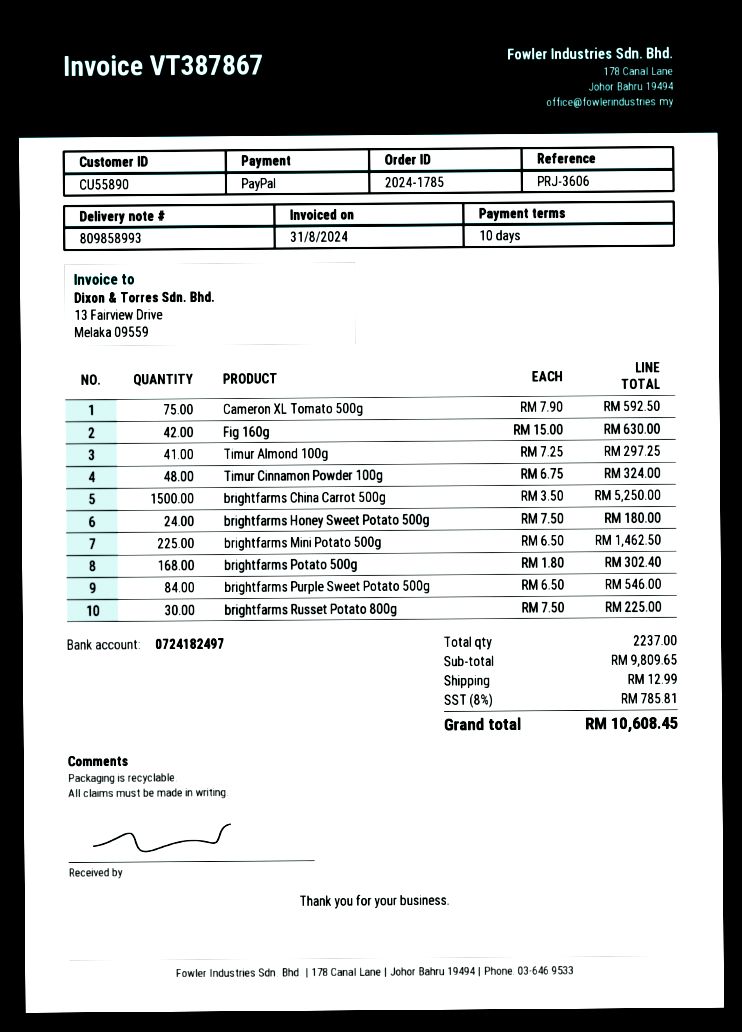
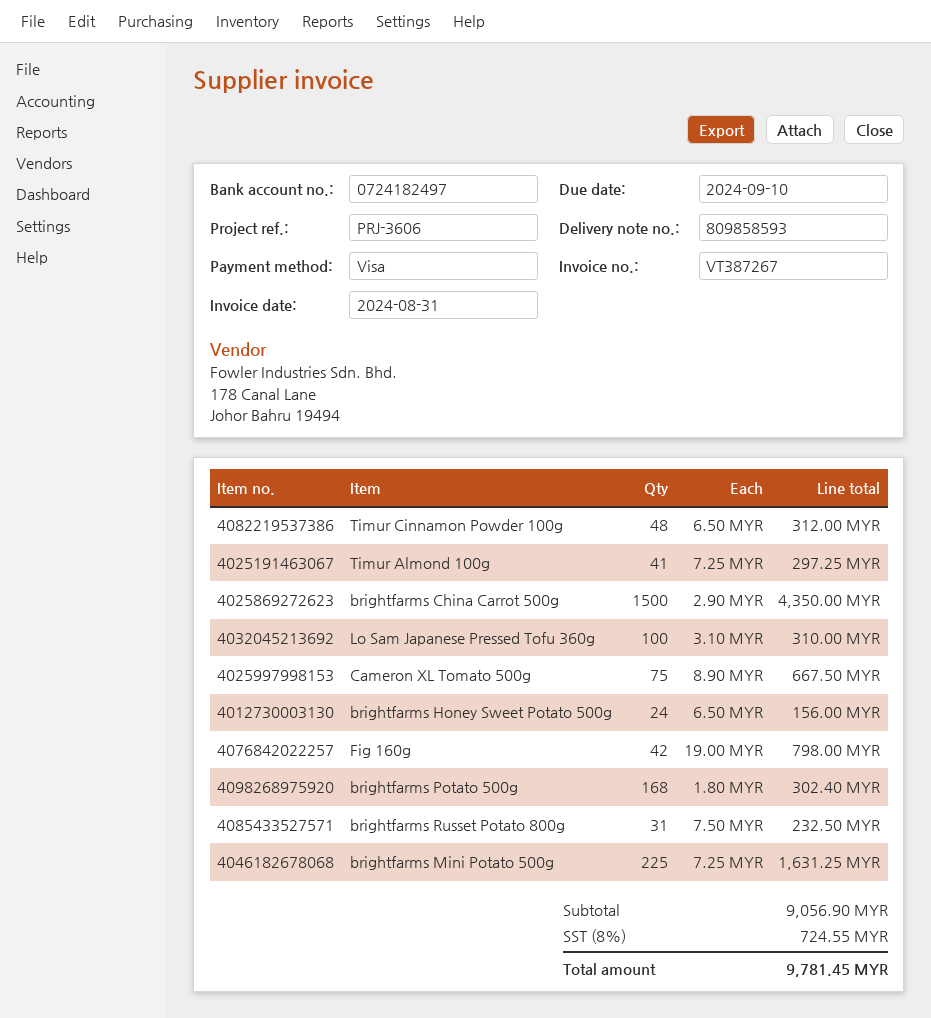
delivery note number: 809858993 -> 809858593
invoice number: VT387867 -> VT387267
payment method: PayPal -> Visa
Cameron XL Tomato 500g: 75 x 7.90 = 592.50 -> 75 x 8.90 = 667.50
Fig 160g: 42 x 15.00 = 630.00 -> 42 x 19.00 = 798.00
Timur Cinnamon Powder 100g: 48 x 6.75 = 324.00 -> 48 x 6.50 = 312.00
brightfarms China Carrot 500g: 1500 x 3.50 = 5250.00 -> 1500 x 2.90 = 4350.00
brightfarms Honey Sweet Potato 500g: 24 x 7.50 = 180.00 -> 24 x 6.50 = 156.00
brightfarms Mini Potato 500g: 225 x 6.50 = 1462.50 -> 225 x 7.25 = 1631.25
brightfarms Purple Sweet Potato 500g: 84 x 6.50 = 546.00 -> none
brightfarms Russet Potato 800g: 30 x 7.50 = 225.00 -> 31 x 7.50 = 232.50
Lo Sam Japanese Pressed Tofu 360g: none -> 100 x 3.10 = 310.00
subtotal: 9809.65 -> 9056.90
shipping: 12.99 -> none
tax: 8% = 785.81 -> 8% = 724.55
total: 10608.45 -> 9781.45

